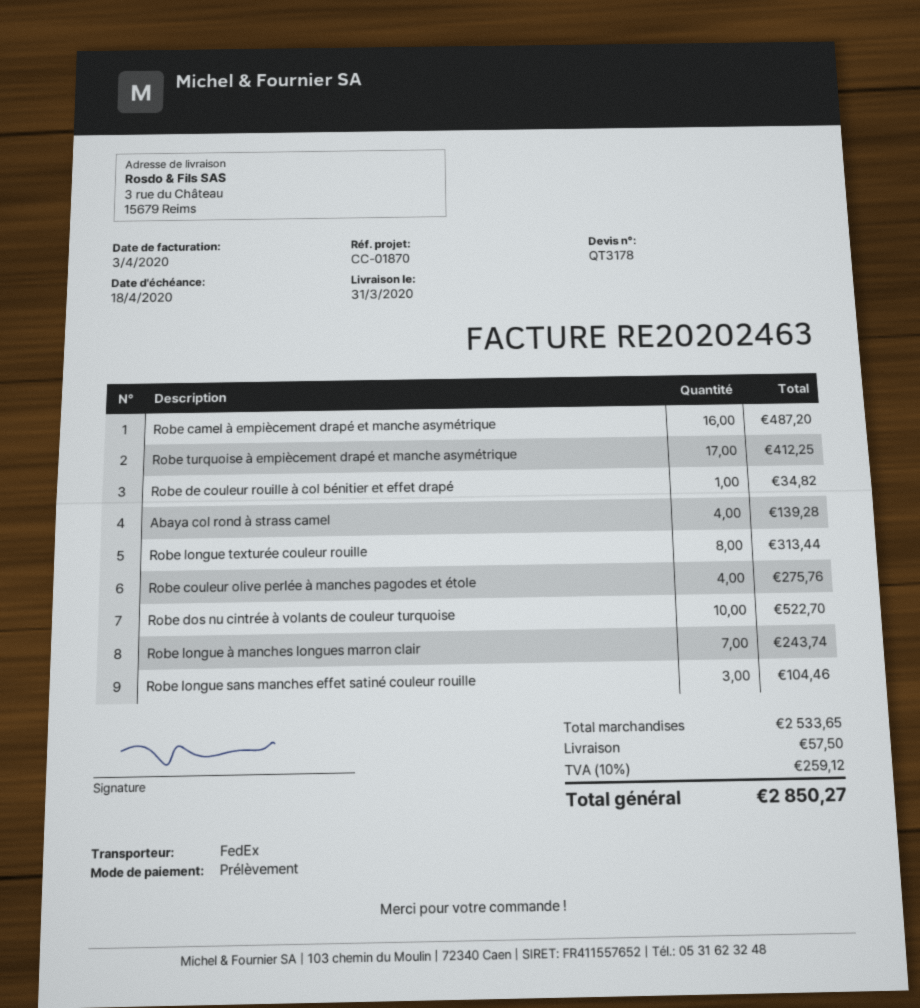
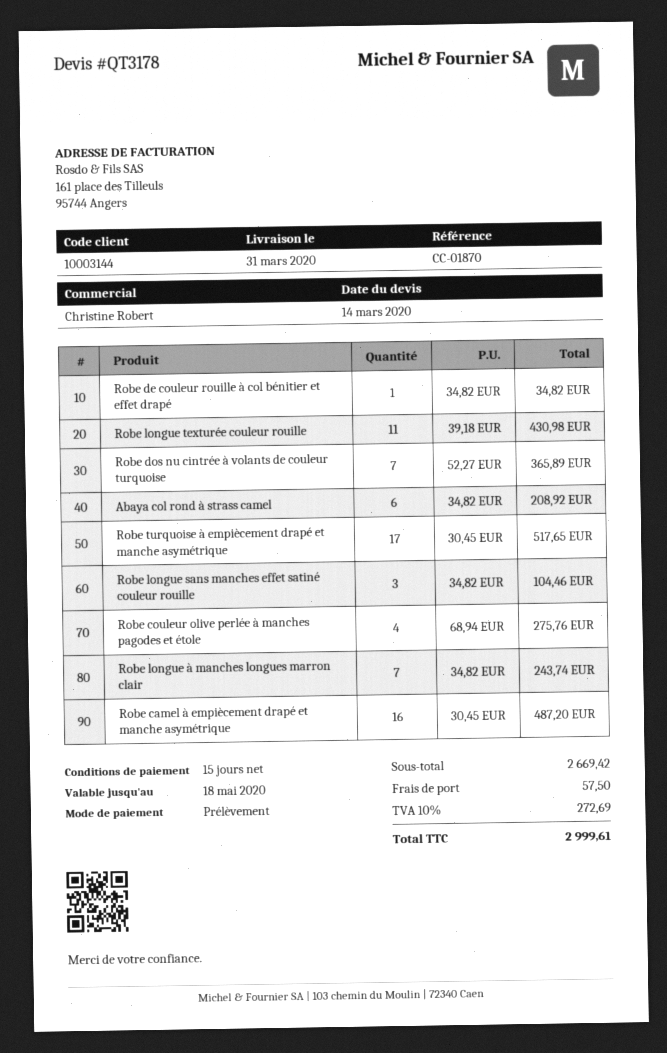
Robe turquoise à empiècement drapé et manche asymétrique: 17 for 412.25 -> 17 for 517.65
Abaya col rond à strass camel: 4 for 139.28 -> 6 for 208.92
Robe longue texturée couleur rouille: 8 for 313.44 -> 11 for 430.98
Robe dos nu cintrée à volants de couleur turquoise: 10 for 522.70 -> 7 for 365.89
subtotal: 2533.65 -> 2669.42
tax: 10% = 259.12 -> 10% = 272.69
total: 2850.27 -> 2999.61

